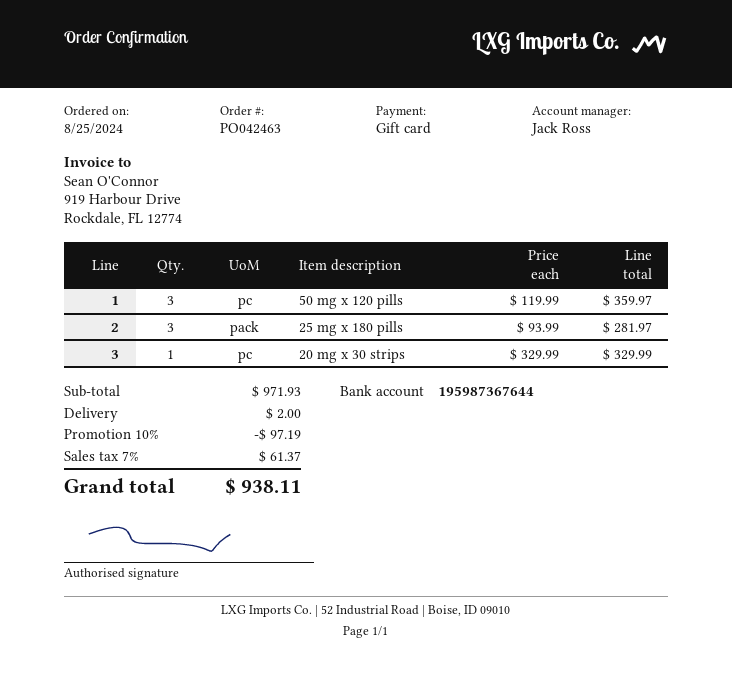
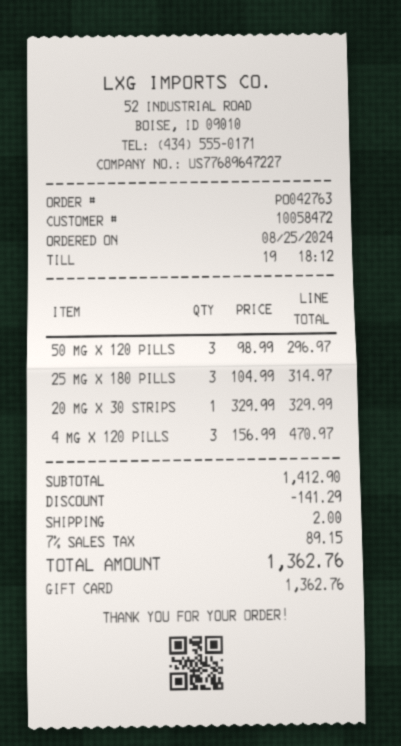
order number: PO042463 -> PO042763
50 mg x 120 pills: 3 x 119.99 = 359.97 -> 3 x 98.99 = 296.97
25 mg x 180 pills: 3 x 93.99 = 281.97 -> 3 x 104.99 = 314.97
4 MG X 120 PILLS: none -> 3 x 156.99 = 470.97
subtotal: 971.93 -> 1412.90
discount: 97.19 -> 141.29
tax: 7% = 61.37 -> 7% = 89.15
total: 938.11 -> 1362.76

